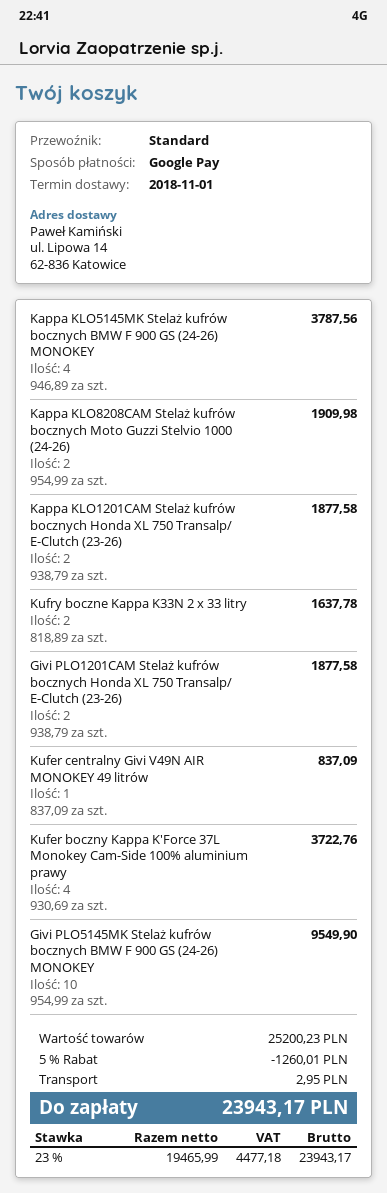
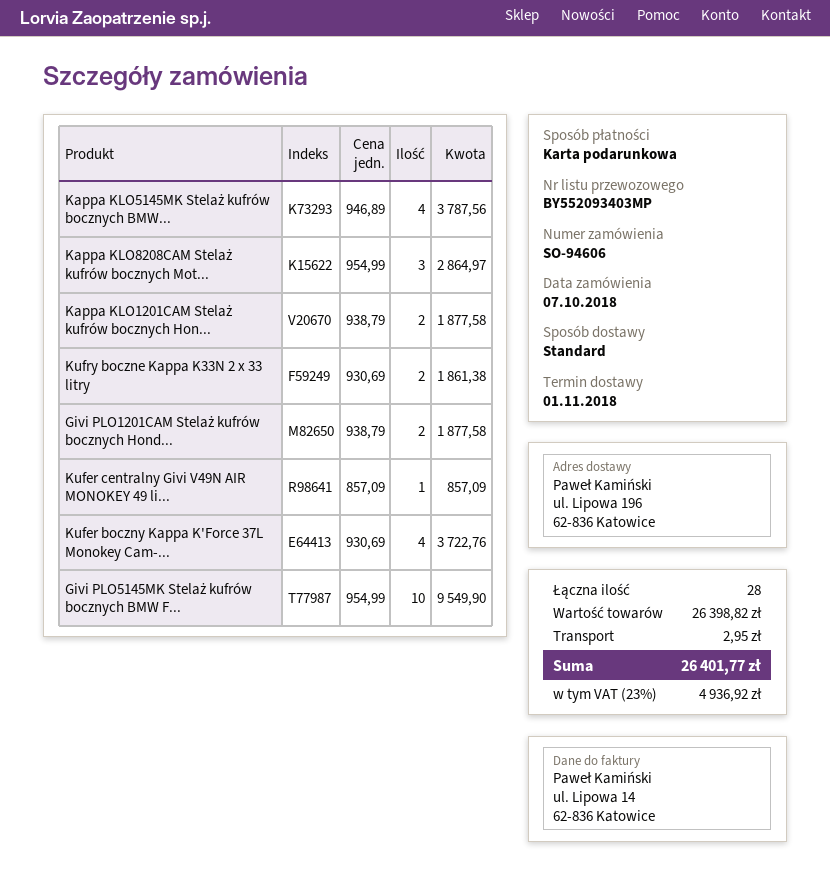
payment method: Google Pay -> gift card
ship to: ul. Lipowa 14, 62-836 Katowice -> ul. Lipowa 196, 62-836 Katowice
Kappa KLO8208CAM Stelaż kufrów bocznych Moto Guzzi Stelvio 1000 (24-26): 2 x 954.99 = 1909.98 -> 3 x 954.99 = 2864.97
Kufry boczne Kappa K33N 2 x 33 litry: 2 x 818.89 = 1637.78 -> 2 x 930.69 = 1861.38
Kufer centralny Givi V49N AIR MONOKEY 49 litrów: 1 x 837.09 = 837.09 -> 1 x 857.09 = 857.09
subtotal: 25200.23 -> 26398.82
discount: 5% = 1260.01 -> none
tax: 23% = 4477.18 -> 23% = 4936.92
total: 23943.17 -> 26401.77

